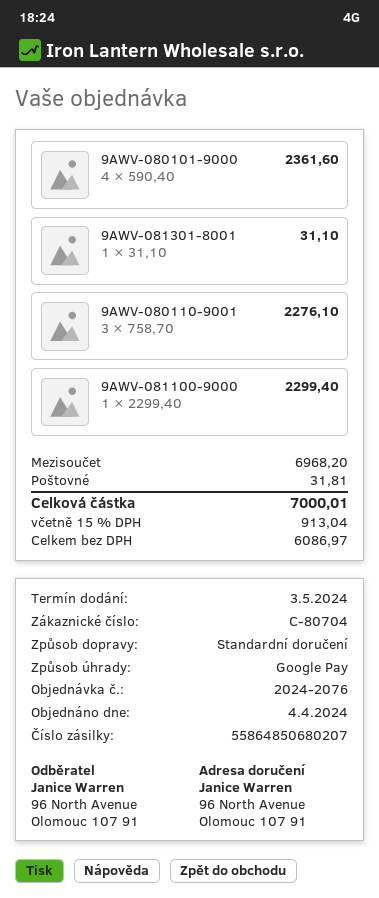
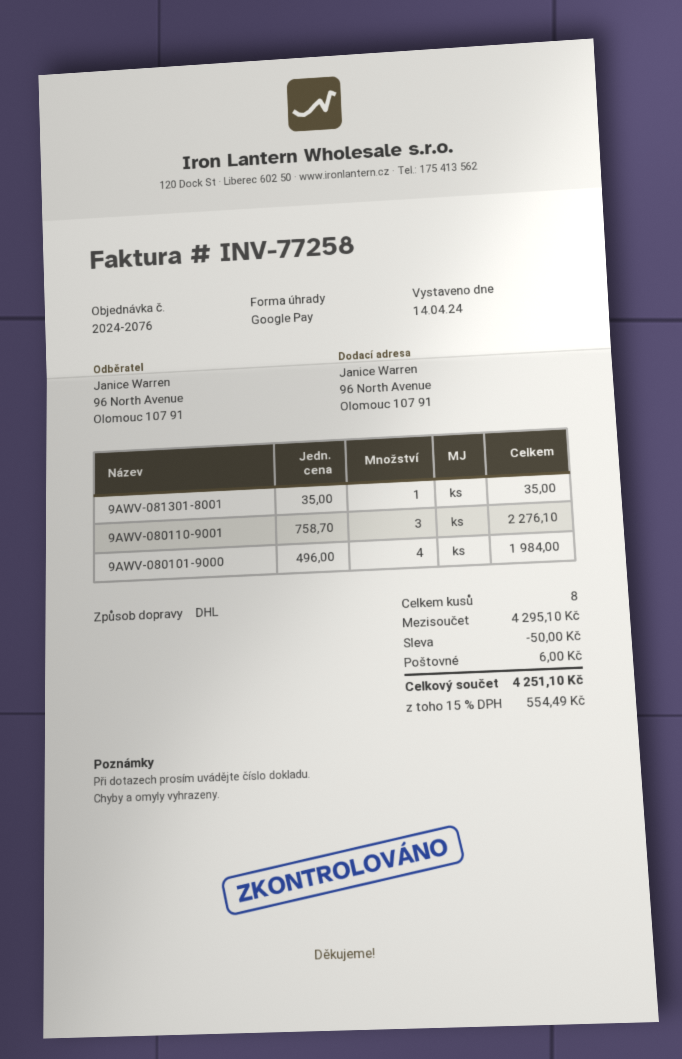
shipping method: standard -> DHL
9AWV-080101-9000: 4 x 590.40 = 2361.60 -> 4 x 496.00 = 1984.00
9AWV-081301-8001: 1 x 31.10 = 31.10 -> 1 x 35.00 = 35.00
9AWV-081100-9000: 1 x 2299.40 = 2299.40 -> none
subtotal: 6968.20 -> 4295.10
discount: none -> 50.00
shipping: 31.81 -> 6.00
tax: 15% = 913.04 -> 15% = 554.49
total: 7000.01 -> 4251.10

